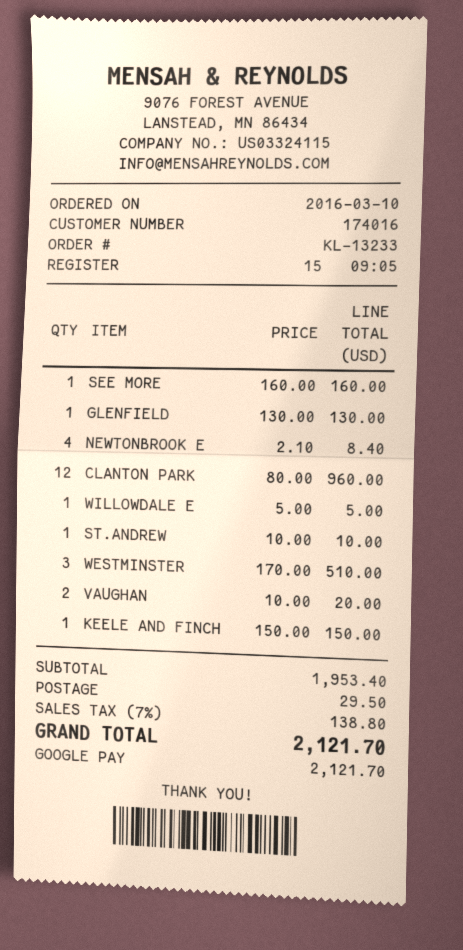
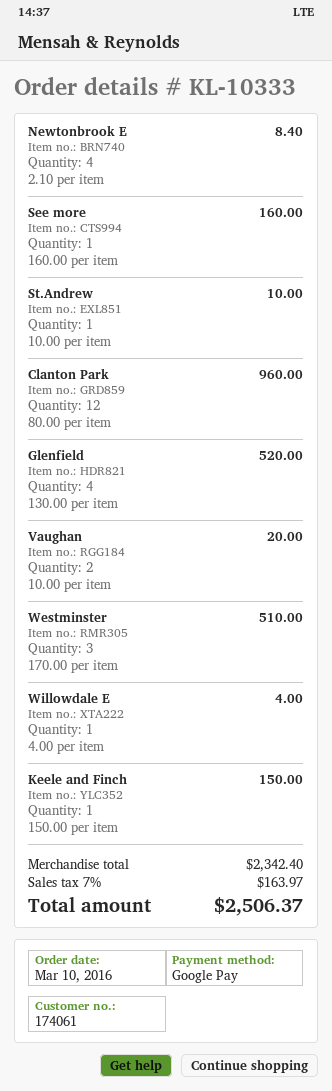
order number: KL-13233 -> KL-10333
customer number: 174016 -> 174061
GLENFIELD: 1 x 130.00 = 130.00 -> 4 x 130.00 = 520.00
WILLOWDALE E: 1 x 5.00 = 5.00 -> 1 x 4.00 = 4.00
subtotal: 1953.40 -> 2342.40
shipping: 29.50 -> none
tax: 7% = 138.80 -> 7% = 163.97
total: 2121.70 -> 2506.37

